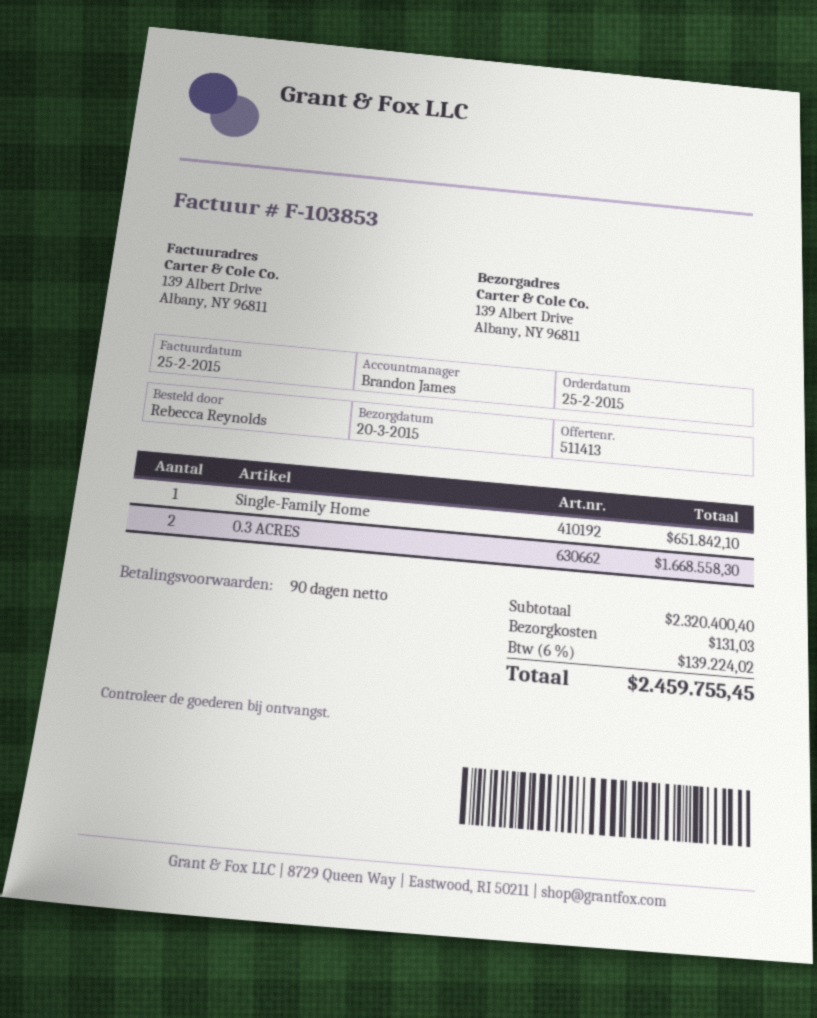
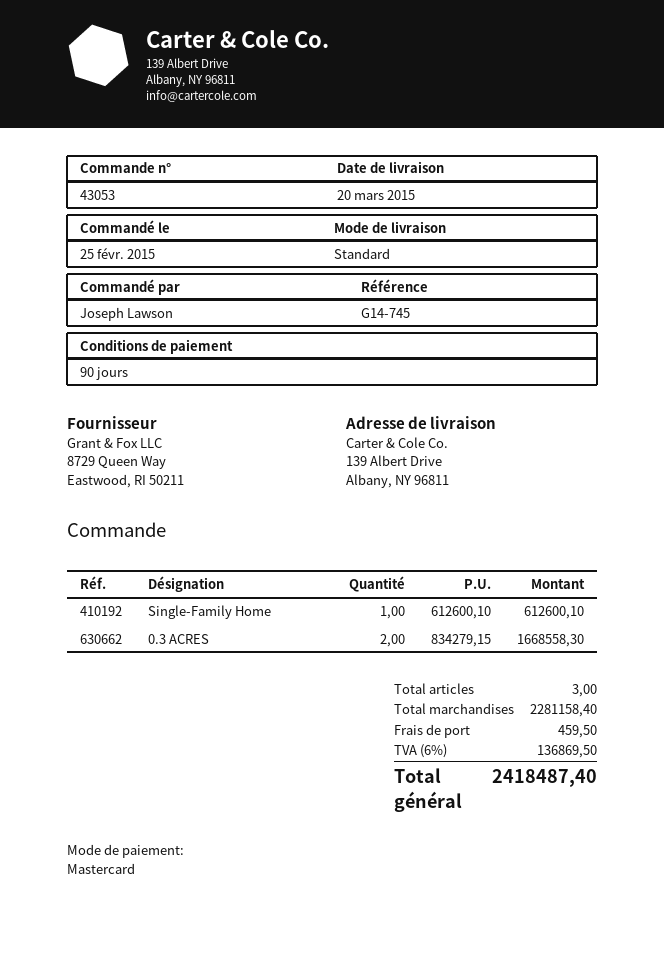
ordered by: Rebecca Reynolds -> Joseph Lawson
Single-Family Home: 1 for 651842.10 -> 1 for 612600.10
subtotal: 2320400.40 -> 2281158.40
shipping: 131.03 -> 459.50
tax: 6% = 139224.02 -> 6% = 136869.50
total: 2459755.45 -> 2418487.40

